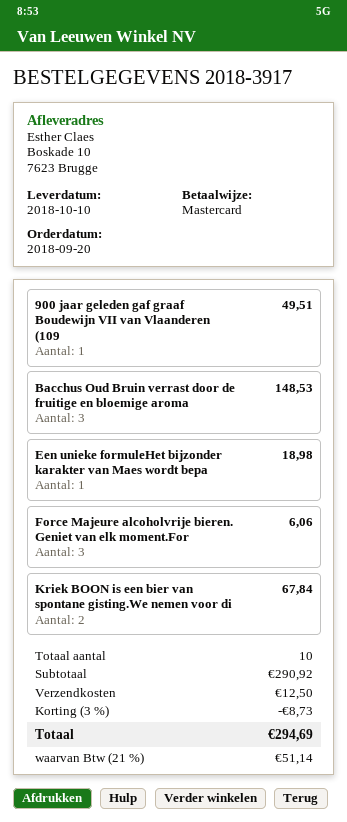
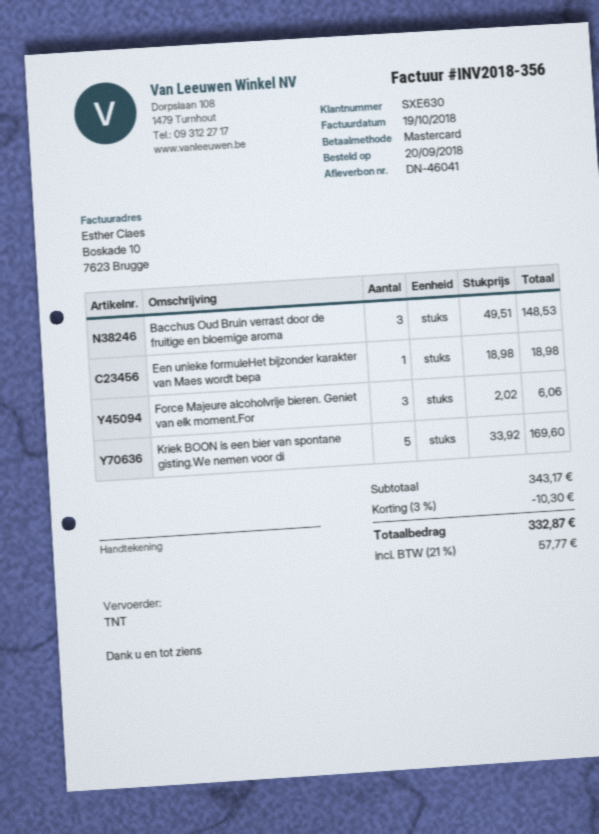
900 jaar geleden gaf graaf Boudewijn VII van Vlaanderen (109: 1 for 49.51 -> none
Kriek BOON is een bier van spontane gisting.We nemen voor di: 2 for 67.84 -> 5 for 169.60
subtotal: 290.92 -> 343.17
discount: 3% = 8.73 -> 3% = 10.30
shipping: 12.50 -> none
tax: 21% = 51.14 -> 21% = 57.77
total: 294.69 -> 332.87

